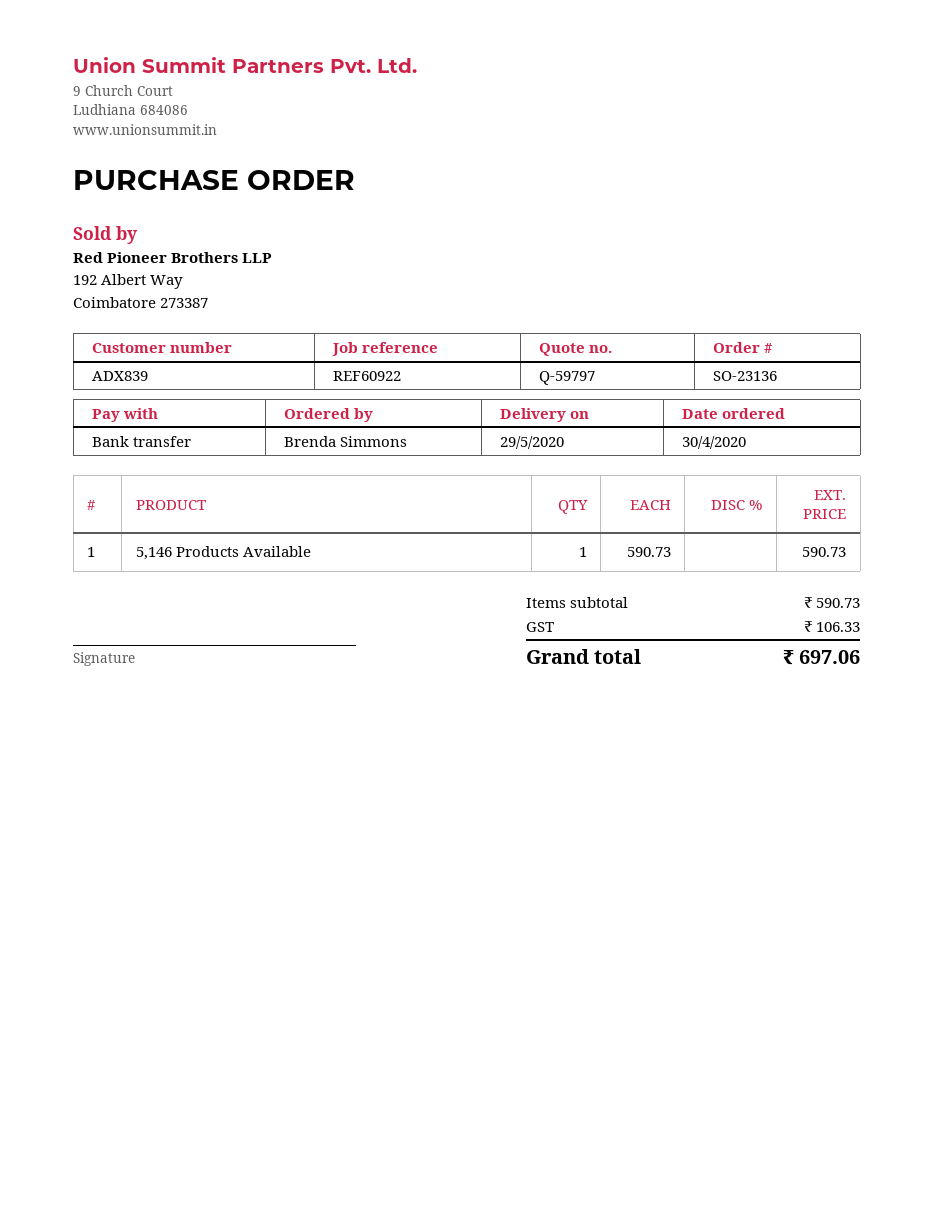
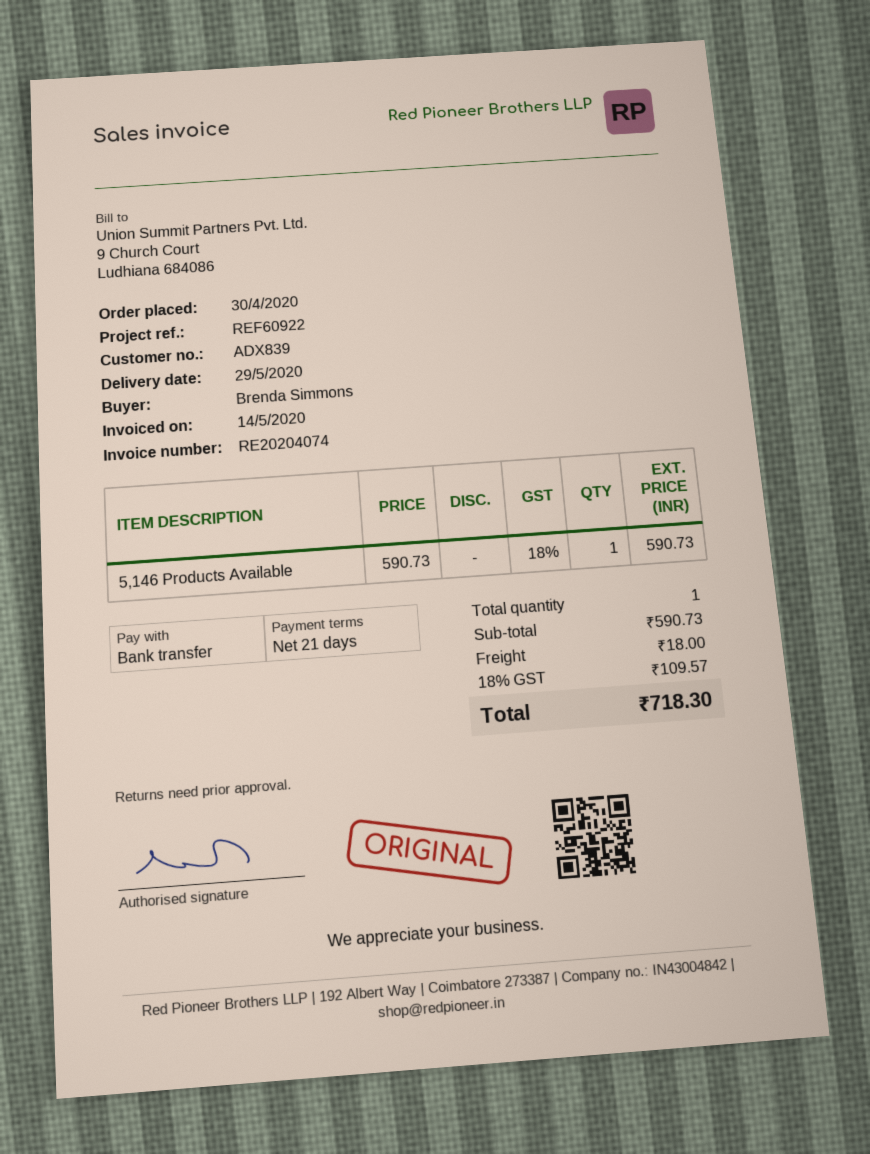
shipping: none -> 18.00
tax: 106.33 -> 109.57
total: 697.06 -> 718.30

